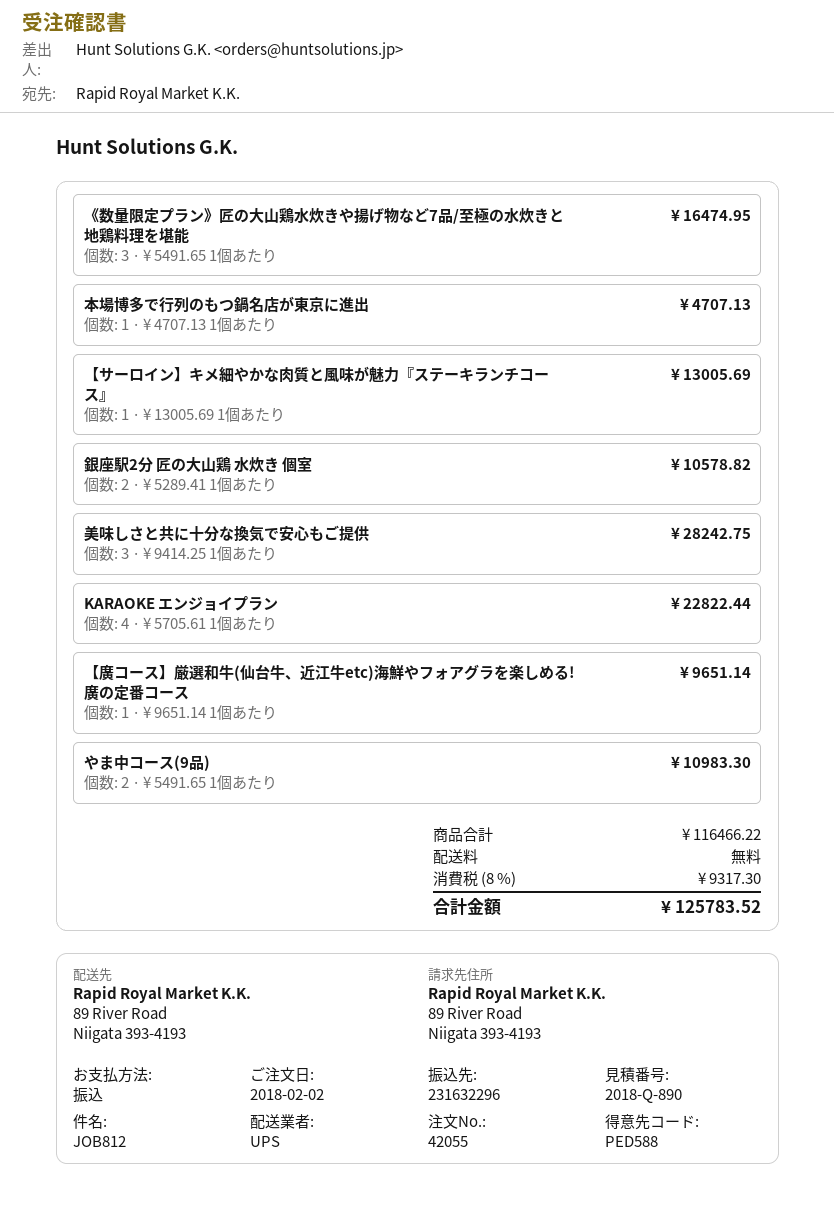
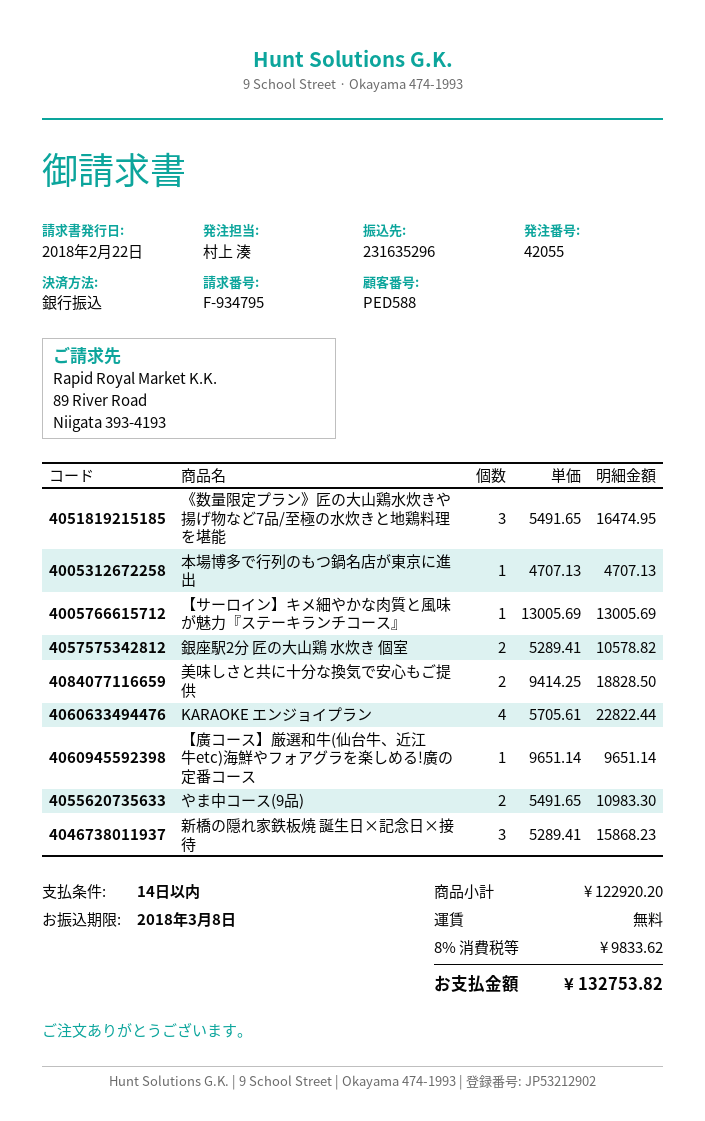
bank account: 231632296 -> 231635296
美味しさと共に十分な換気で安心もご提供: 3 x 9414.25 = 28242.75 -> 2 x 9414.25 = 18828.50
新橋の隠れ家鉄板焼 誕生日×記念日×接待: none -> 3 x 5289.41 = 15868.23
subtotal: 116466.22 -> 122920.20
tax: 8% = 9317.30 -> 8% = 9833.62
total: 125783.52 -> 132753.82

